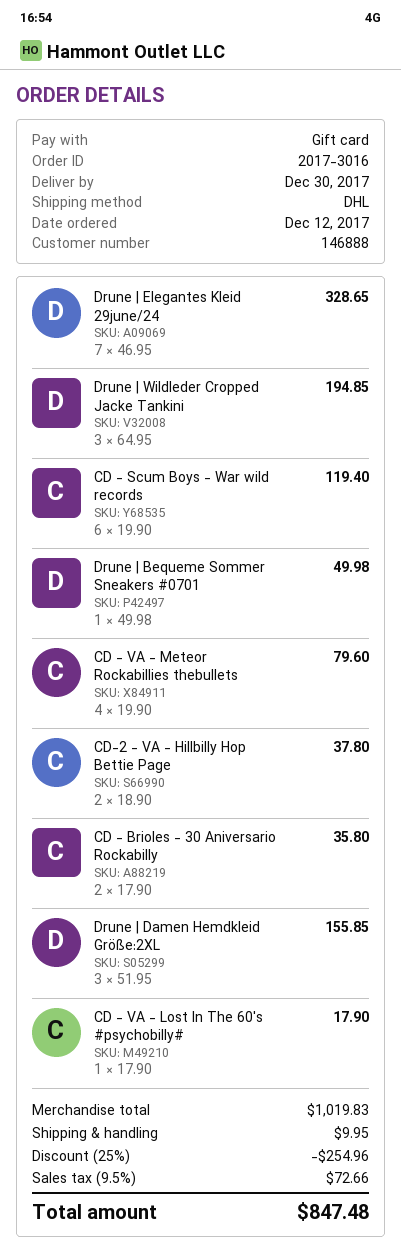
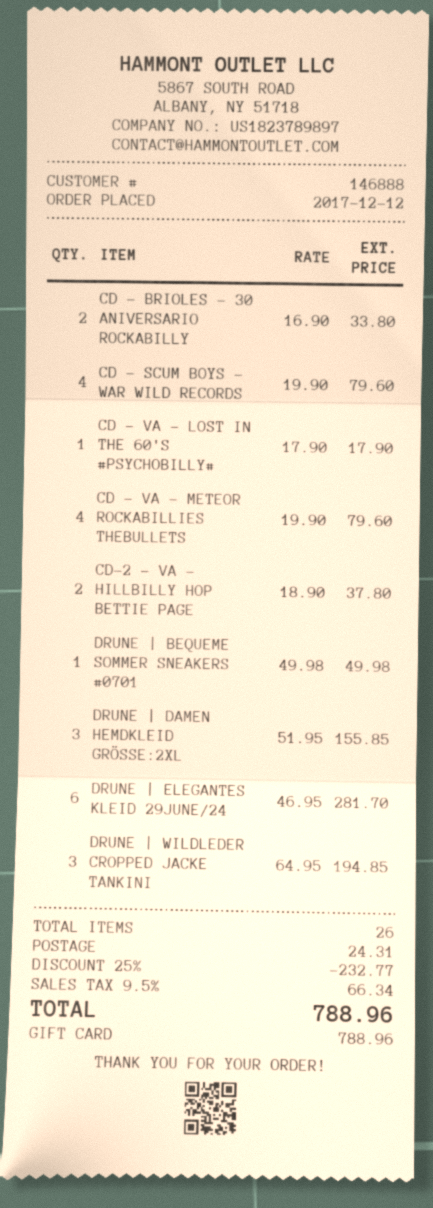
Drune | Elegantes Kleid 29june/24: 7 x 46.95 = 328.65 -> 6 x 46.95 = 281.70
CD - Scum Boys - War wild records: 6 x 19.90 = 119.40 -> 4 x 19.90 = 79.60
CD - Brioles - 30 Aniversario Rockabilly: 2 x 17.90 = 35.80 -> 2 x 16.90 = 33.80
discount: 25% = 254.96 -> 25% = 232.77
shipping: 9.95 -> 24.31
tax: 9.5% = 72.66 -> 9.5% = 66.34
total: 847.48 -> 788.96

